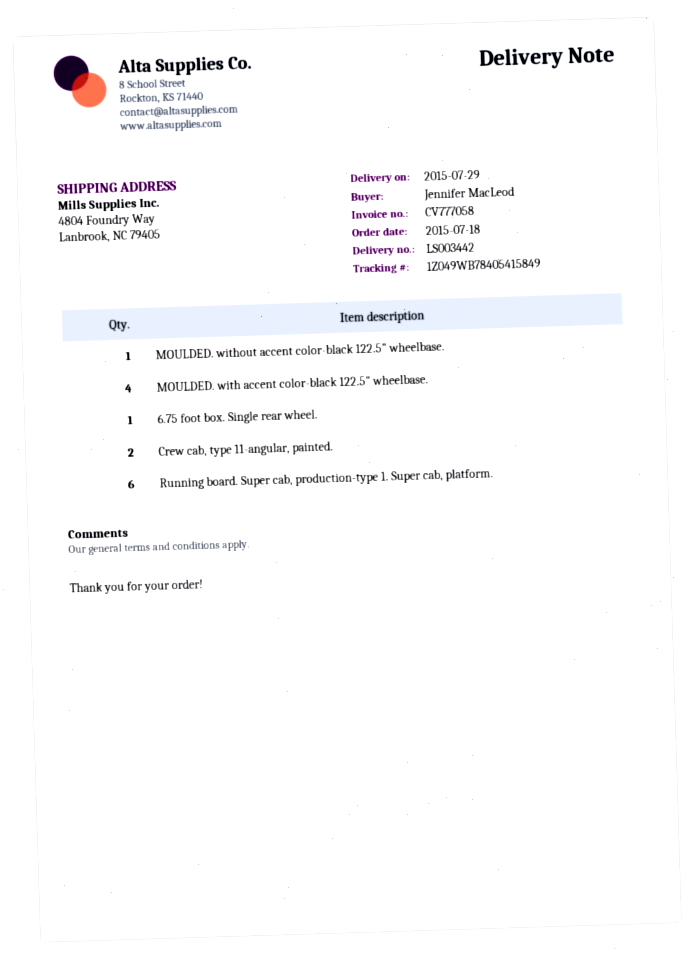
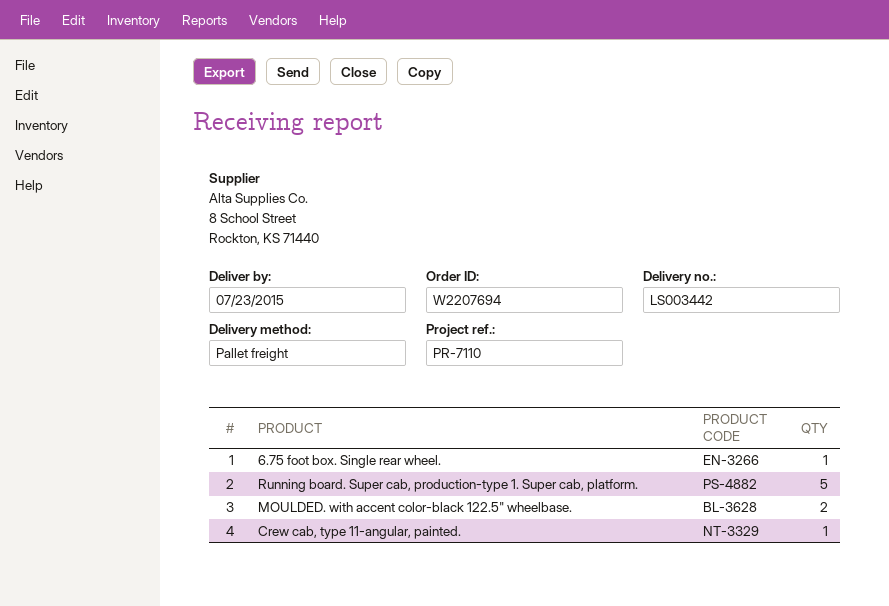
delivery date: 2015-07-29 -> 2015-07-23
MOULDED. without accent color-black 122.5" wheelbase.: 1 -> none
MOULDED. with accent color-black 122.5" wheelbase.: 4 -> 2
Crew cab, type 11-angular, painted.: 2 -> 1
Running board. Super cab, production-type 1. Super cab, platform.: 6 -> 5

